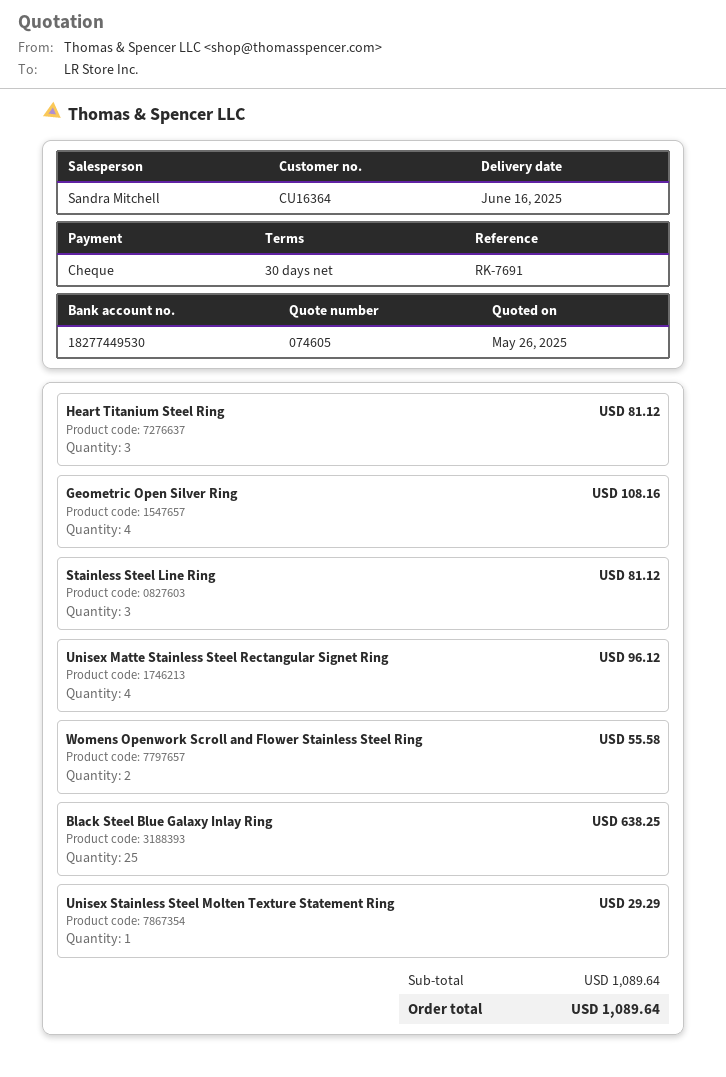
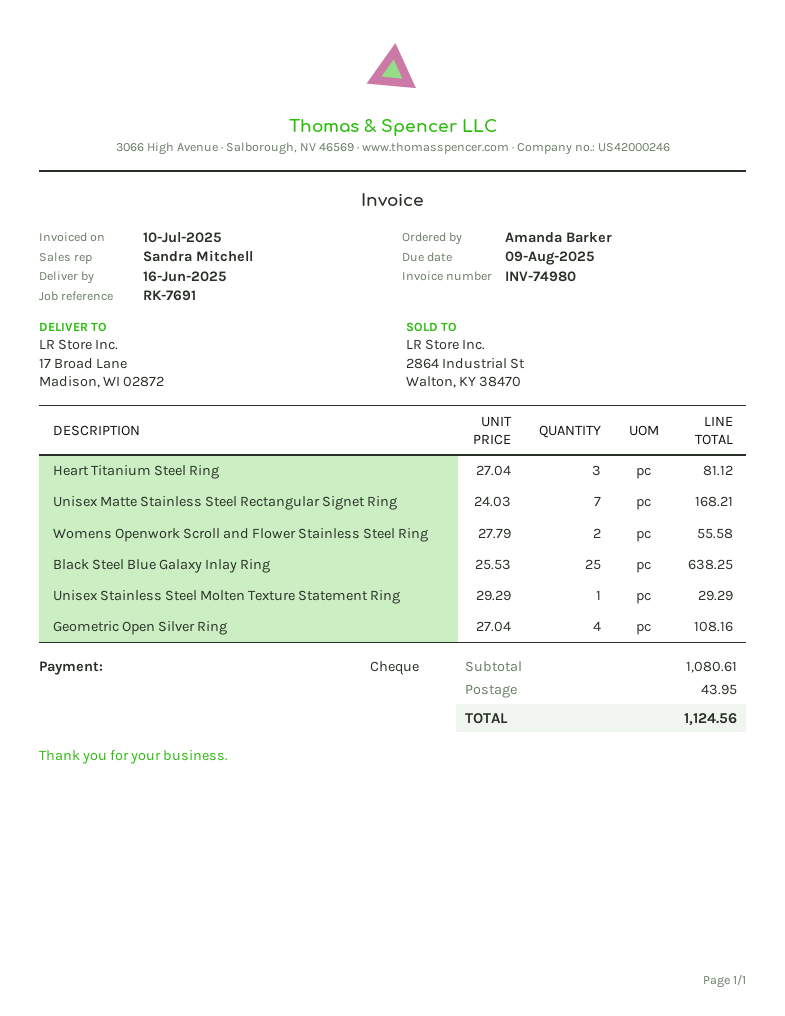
Stainless Steel Line Ring: 3 for 81.12 -> none
Unisex Matte Stainless Steel Rectangular Signet Ring: 4 for 96.12 -> 7 for 168.21
subtotal: 1089.64 -> 1080.61
shipping: none -> 43.95
total: 1089.64 -> 1124.56

